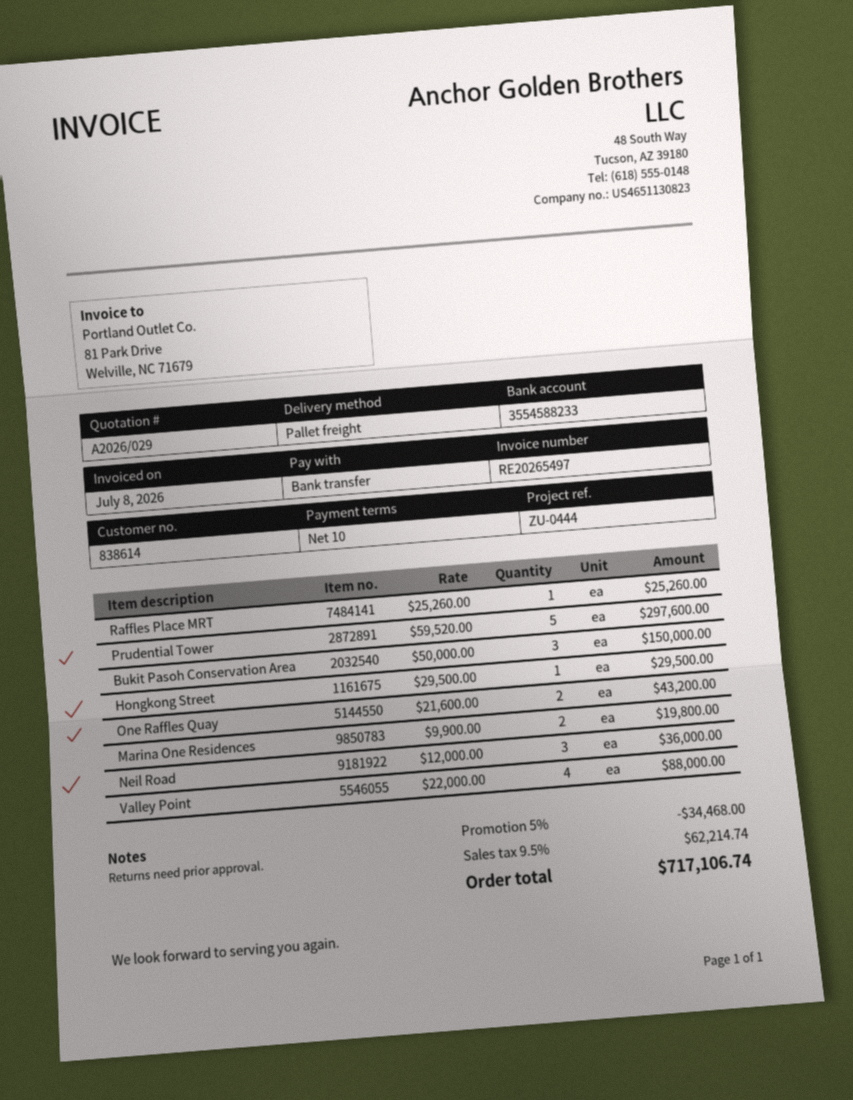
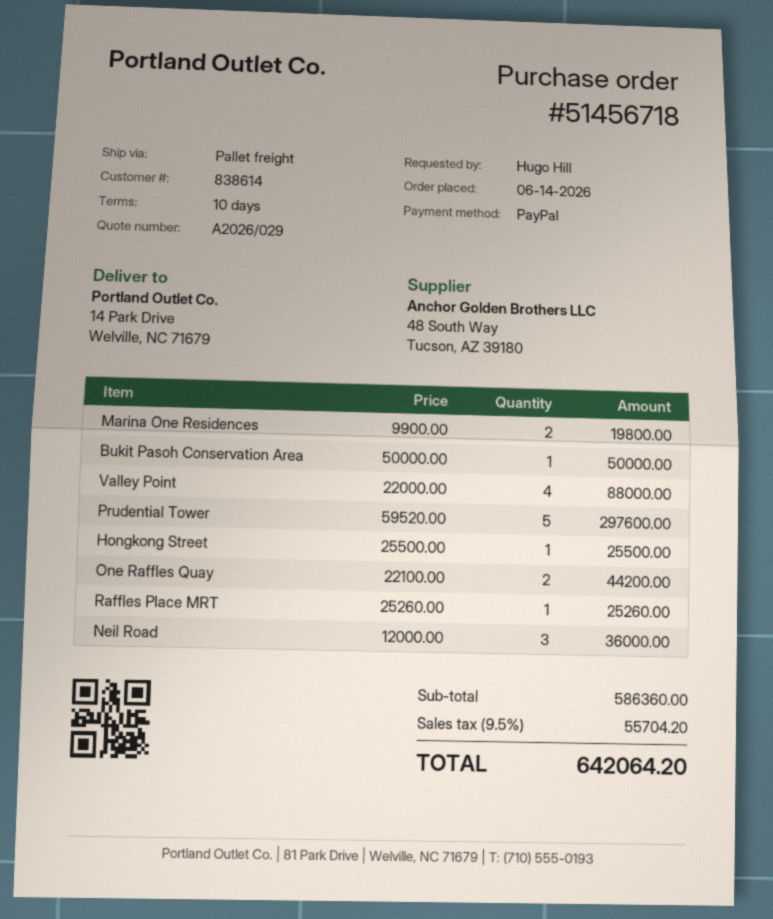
payment method: bank transfer -> PayPal
Bukit Pasoh Conservation Area: 3 x 50000.00 = 150000.00 -> 1 x 50000.00 = 50000.00
Hongkong Street: 1 x 29500.00 = 29500.00 -> 1 x 25500.00 = 25500.00
One Raffles Quay: 2 x 21600.00 = 43200.00 -> 2 x 22100.00 = 44200.00
discount: 5% = 34468.00 -> none
tax: 9.5% = 62214.74 -> 9.5% = 55704.20
total: 717106.74 -> 642064.20

